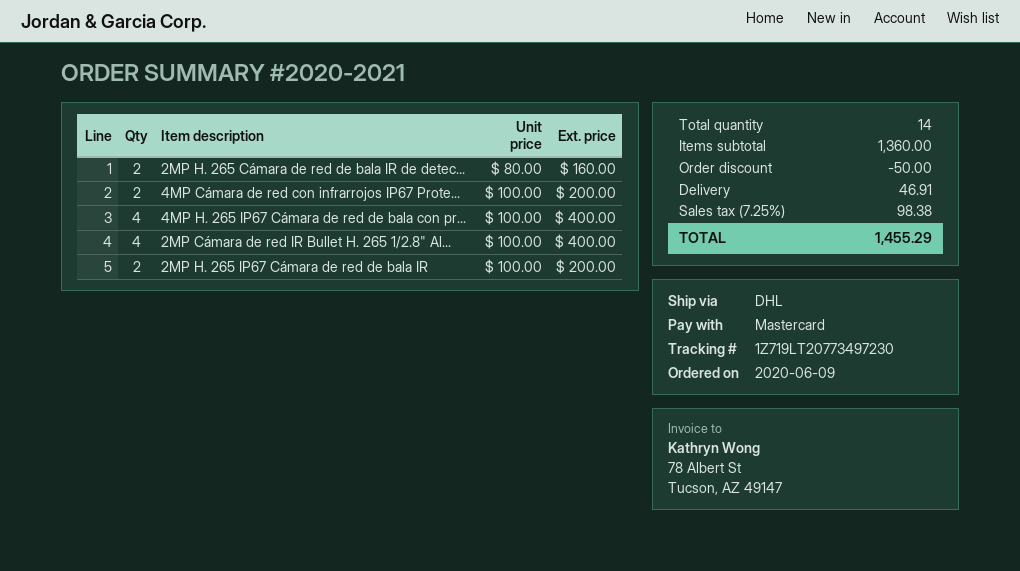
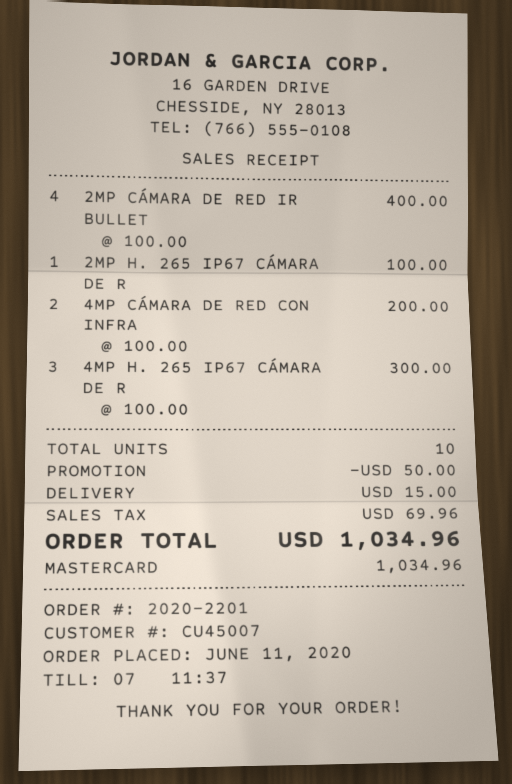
order number: 2020-2021 -> 2020-2201
order date: 2020-06-09 -> 2020-06-11
2MP H. 265 Cámara de red de bala IR de detec...: 2 x 80.00 = 160.00 -> none
4MP H. 265 IP67 Cámara de red de bala con pr...: 4 x 100.00 = 400.00 -> 3 x 100.00 = 300.00
2MP H. 265 IP67 Cámara de red de bala IR: 2 x 100.00 = 200.00 -> 1 x 100.00 = 100.00
total quantity: 14 -> 10
shipping: 46.91 -> 15.00
tax: 98.38 -> 69.96
total: 1455.29 -> 1034.96

